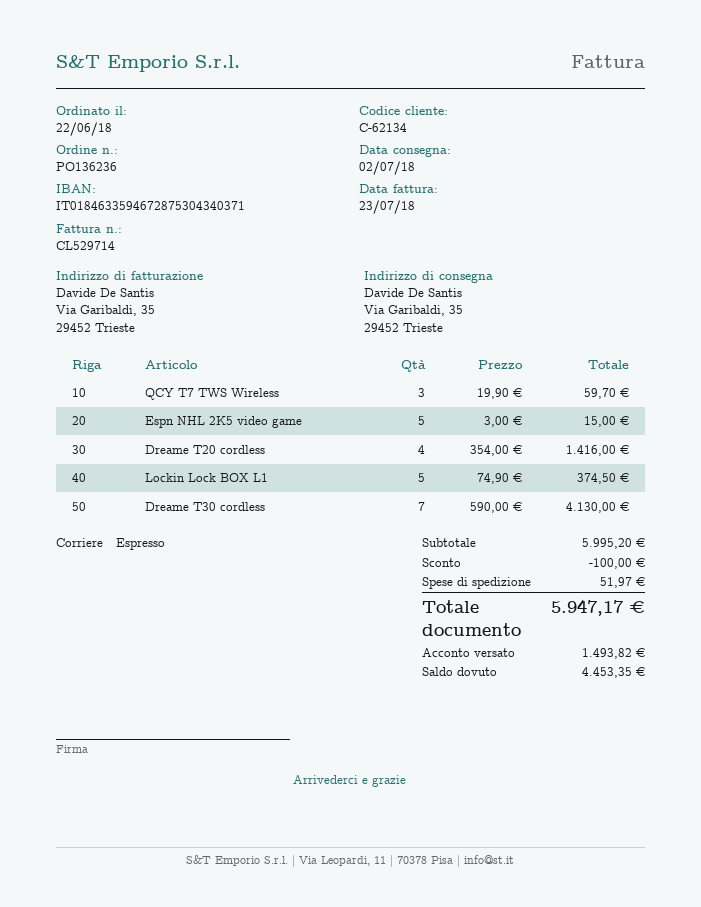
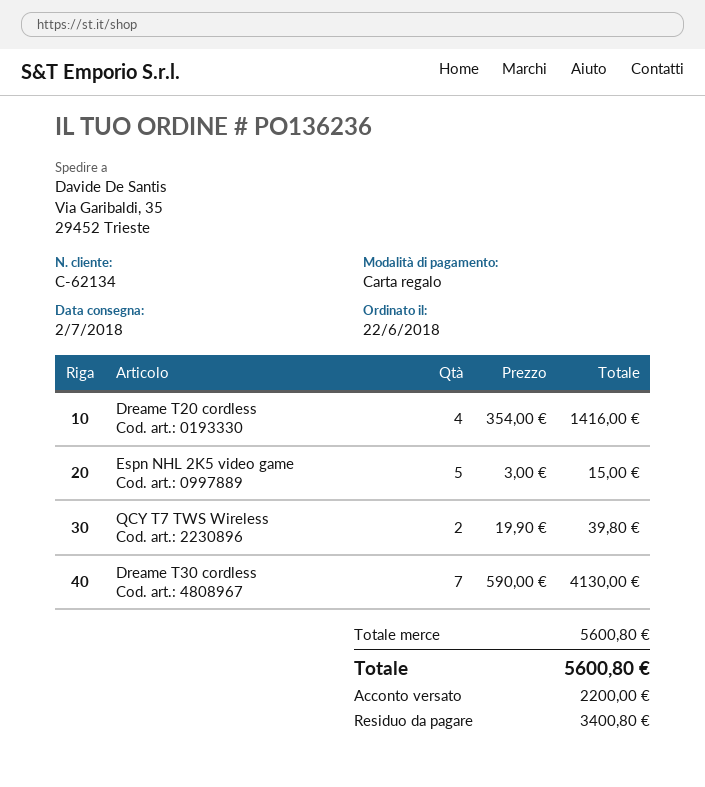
QCY T7 TWS Wireless: 3 x 19.90 = 59.70 -> 2 x 19.90 = 39.80
Lockin Lock BOX L1: 5 x 74.90 = 374.50 -> none
subtotal: 5995.20 -> 5600.80
discount: 100.00 -> none
shipping: 51.97 -> none
total: 5947.17 -> 5600.80
deposit: 1493.82 -> 2200.00
balance: 4453.35 -> 3400.80

